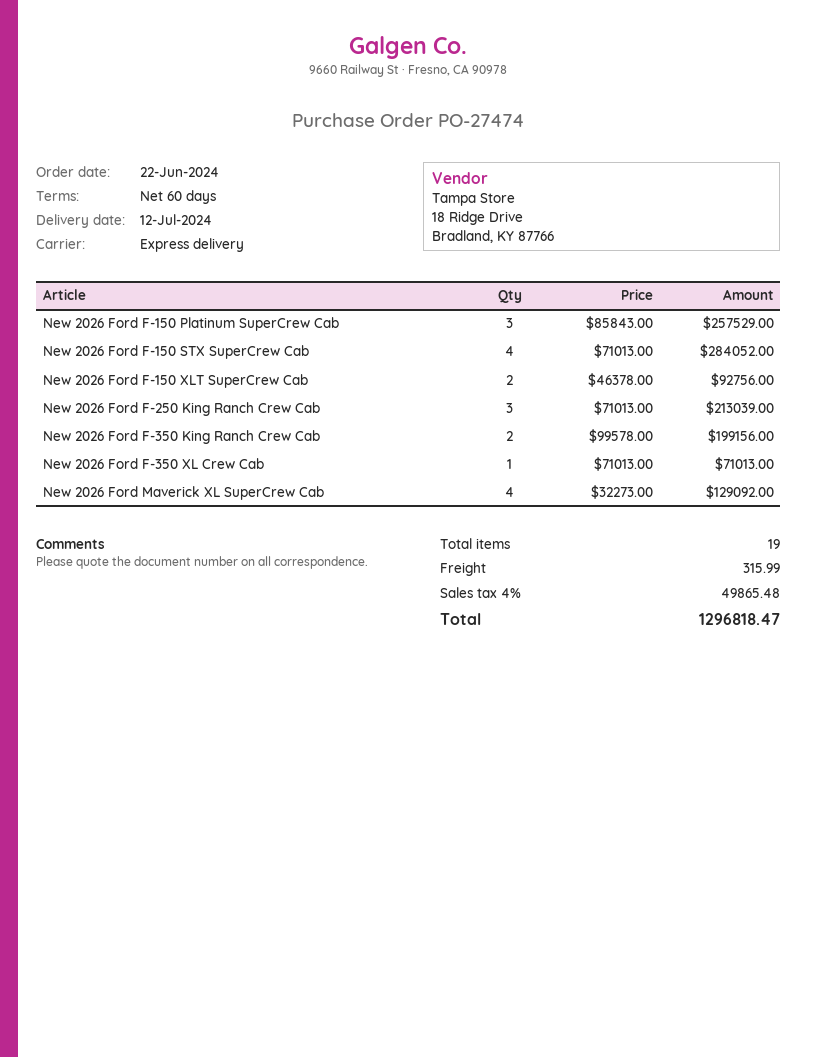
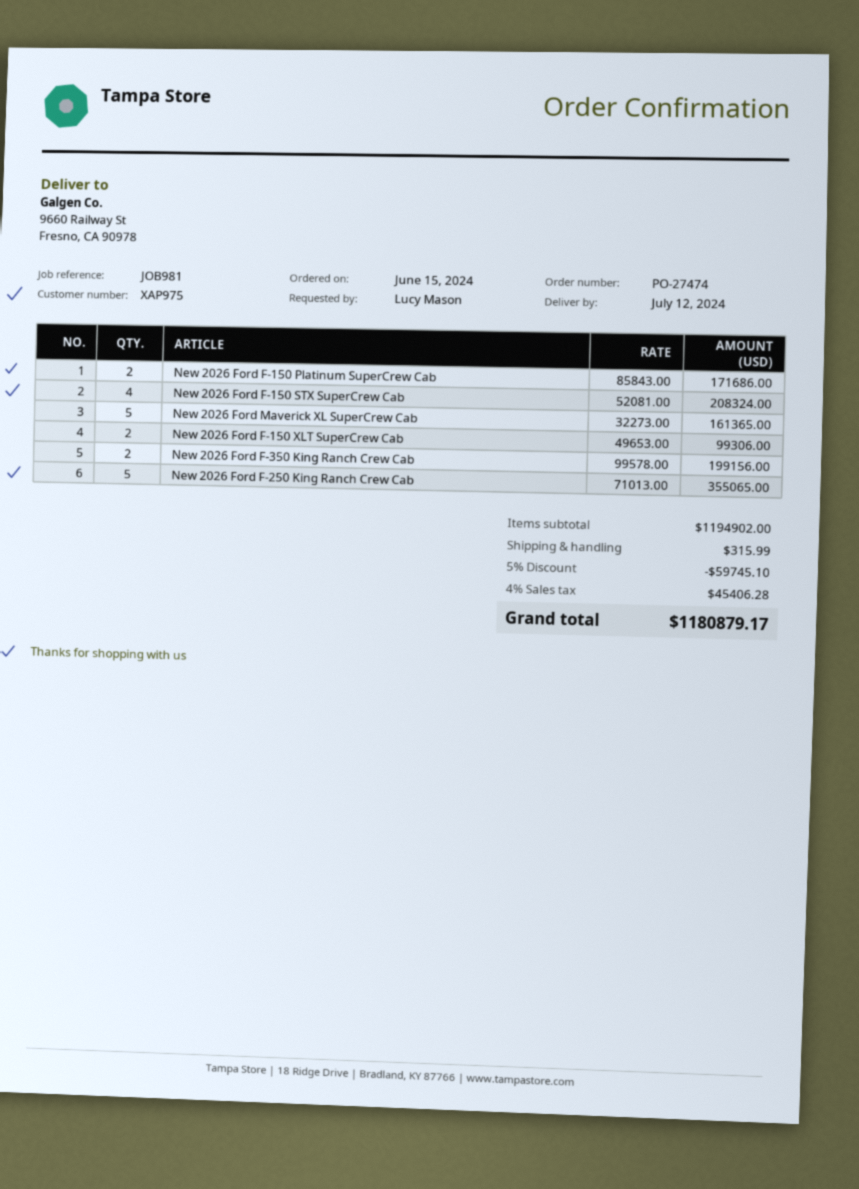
order date: 2024-06-22 -> 2024-06-15
New 2026 Ford F-150 Platinum SuperCrew Cab: 3 x 85843.00 = 257529.00 -> 2 x 85843.00 = 171686.00
New 2026 Ford F-150 STX SuperCrew Cab: 4 x 71013.00 = 284052.00 -> 4 x 52081.00 = 208324.00
New 2026 Ford F-150 XLT SuperCrew Cab: 2 x 46378.00 = 92756.00 -> 2 x 49653.00 = 99306.00
New 2026 Ford F-250 King Ranch Crew Cab: 3 x 71013.00 = 213039.00 -> 5 x 71013.00 = 355065.00
New 2026 Ford F-350 XL Crew Cab: 1 x 71013.00 = 71013.00 -> none
New 2026 Ford Maverick XL SuperCrew Cab: 4 x 32273.00 = 129092.00 -> 5 x 32273.00 = 161365.00
discount: none -> 5% = 59745.10
tax: 4% = 49865.48 -> 4% = 45406.28
total: 1296818.47 -> 1180879.17

